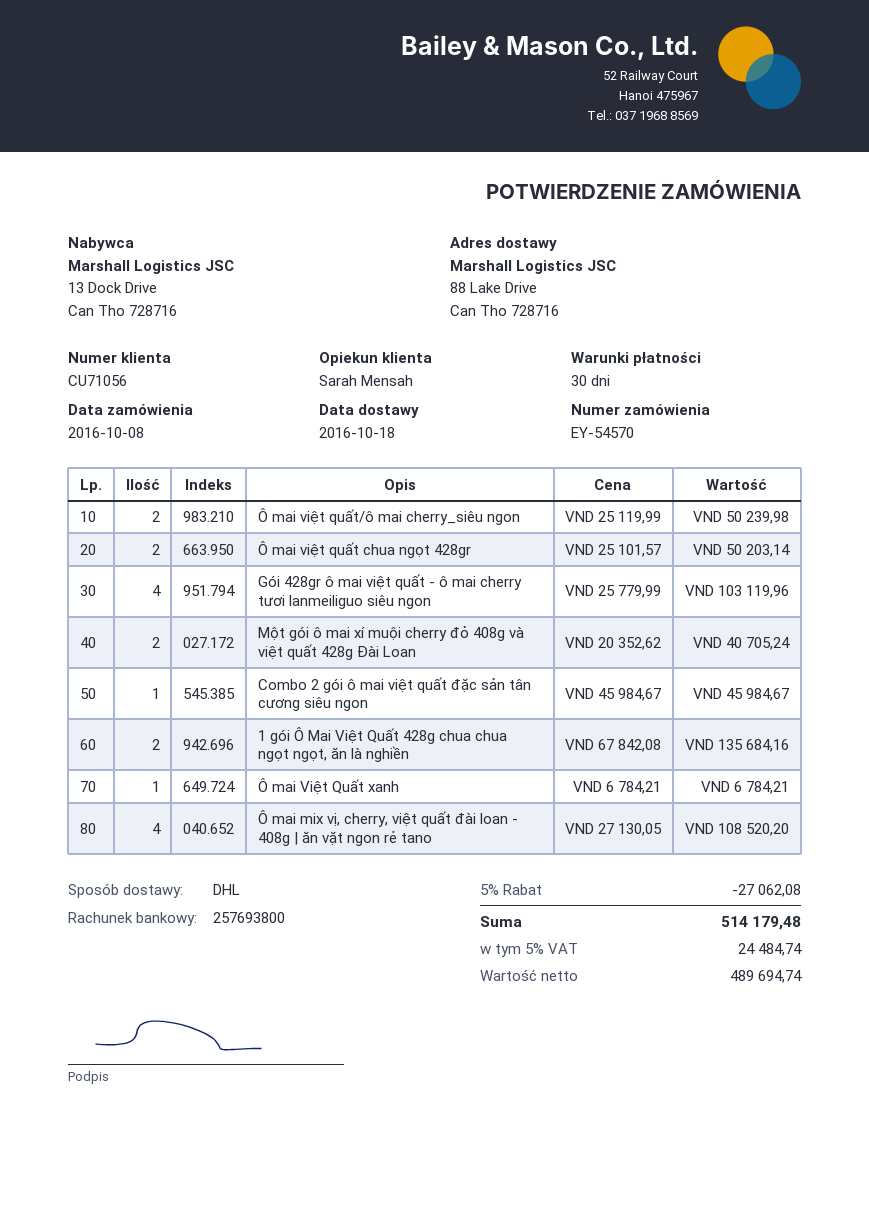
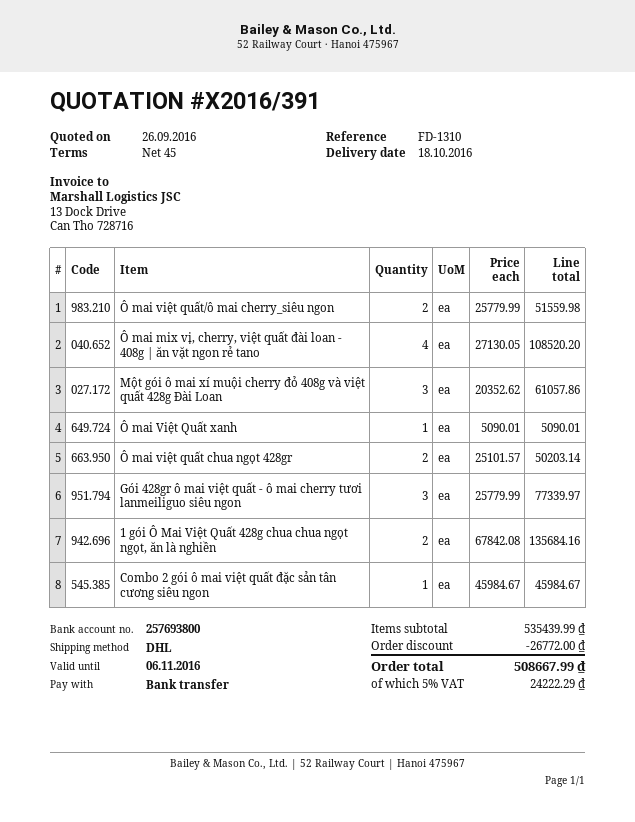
payment terms: 30 days -> 45 days
Ô mai việt quất/ô mai cherry_siêu ngon: 2 x 25119.99 = 50239.98 -> 2 x 25779.99 = 51559.98
Gói 428gr ô mai việt quất - ô mai cherry tươi lanmeiliguo siêu ngon: 4 x 25779.99 = 103119.96 -> 3 x 25779.99 = 77339.97
Một gói ô mai xí muội cherry đỏ 408g và việt quất 428g Đài Loan: 2 x 20352.62 = 40705.24 -> 3 x 20352.62 = 61057.86
Ô mai Việt Quất xanh: 1 x 6784.21 = 6784.21 -> 1 x 5090.01 = 5090.01
discount: 27062.08 -> 26772.00
tax: 5% = 24484.74 -> 5% = 24222.29
total: 514179.48 -> 508667.99

